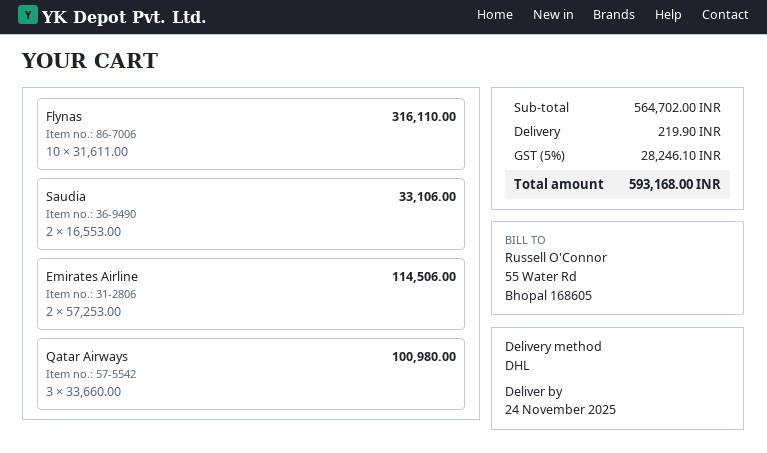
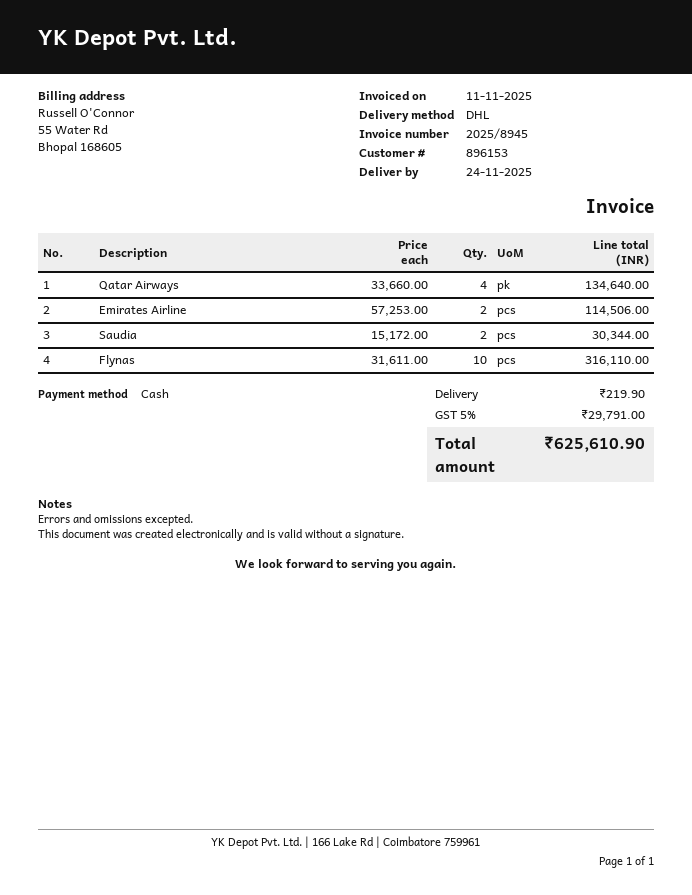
Saudia: 2 x 16553.00 = 33106.00 -> 2 x 15172.00 = 30344.00
Qatar Airways: 3 x 33660.00 = 100980.00 -> 4 x 33660.00 = 134640.00
tax: 5% = 28246.10 -> 5% = 29791.00
total: 593168.00 -> 625610.90

